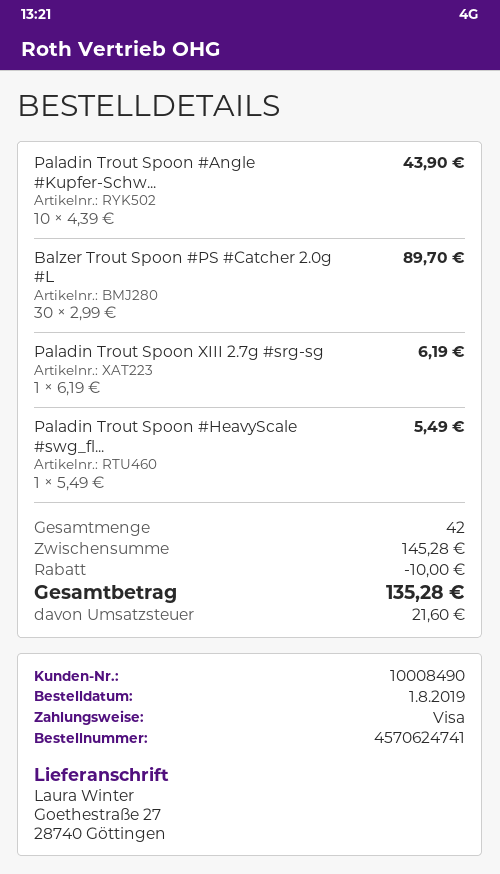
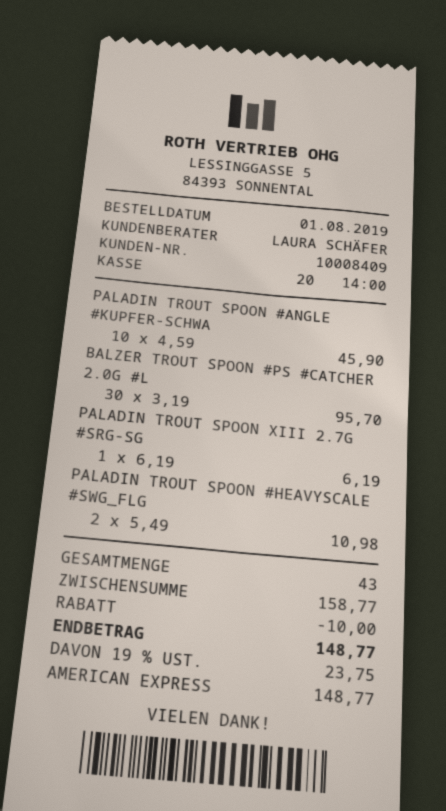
customer number: 10008490 -> 10008409
payment method: Visa -> American Express
Paladin Trout Spoon #Angle #Kupfer-Schw...: 10 x 4.39 = 43.90 -> 10 x 4.59 = 45.90
Balzer Trout Spoon #PS #Catcher 2.0g #L: 30 x 2.99 = 89.70 -> 30 x 3.19 = 95.70
Paladin Trout Spoon #HeavyScale #swg_fl...: 1 x 5.49 = 5.49 -> 2 x 5.49 = 10.98
total quantity: 42 -> 43
subtotal: 145.28 -> 158.77
tax: 21.60 -> 23.75
total: 135.28 -> 148.77

